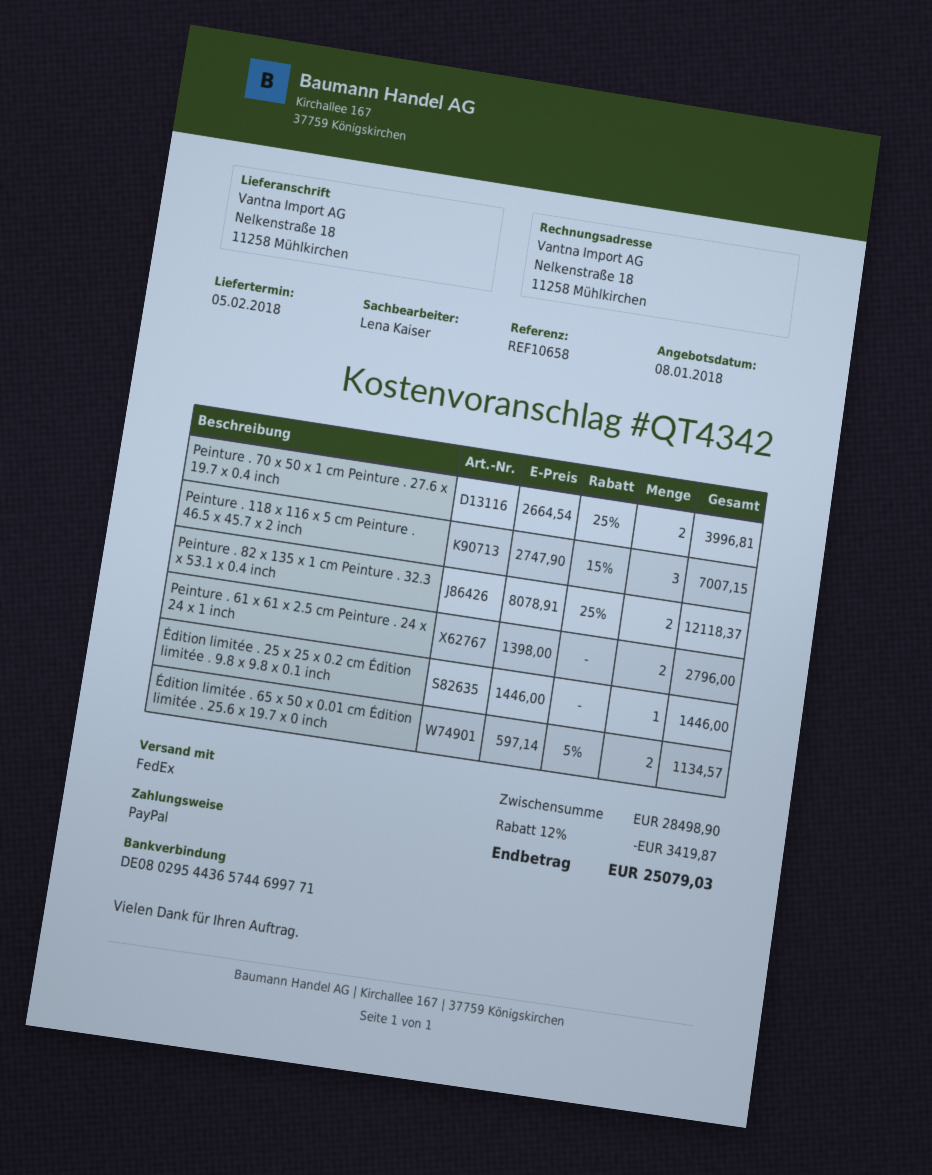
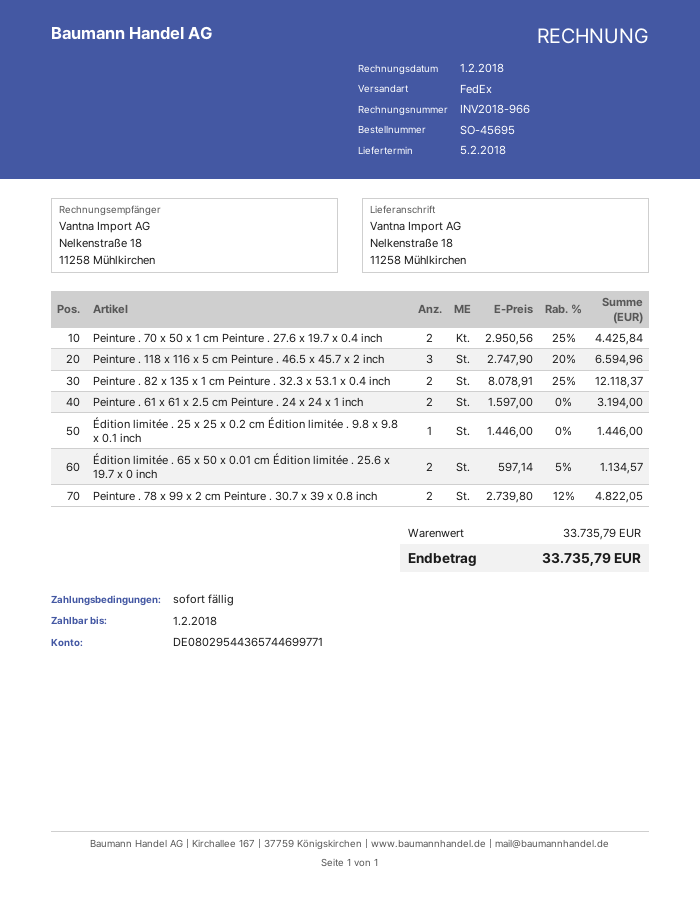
Peinture . 70 x 50 x 1 cm Peinture . 27.6 x 19.7 x 0.4 inch: 2 x 2664.54 - 25% = 3996.81 -> 2 x 2950.56 - 25% = 4425.84
Peinture . 118 x 116 x 5 cm Peinture . 46.5 x 45.7 x 2 inch: 3 x 2747.90 - 15% = 7007.15 -> 3 x 2747.90 - 20% = 6594.96
Peinture . 61 x 61 x 2.5 cm Peinture . 24 x 24 x 1 inch: 2 x 1398.00 = 2796.00 -> 2 x 1597.00 = 3194.00
Peinture . 78 x 99 x 2 cm Peinture . 30.7 x 39 x 0.8 inch: none -> 2 x 2739.80 - 12% = 4822.05
subtotal: 28498.90 -> 33735.79
discount: 12% = 3419.87 -> none
total: 25079.03 -> 33735.79

